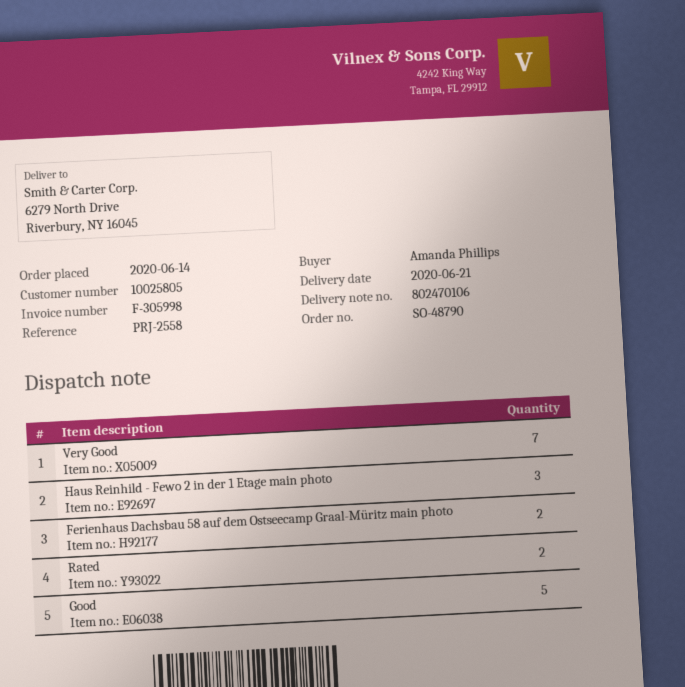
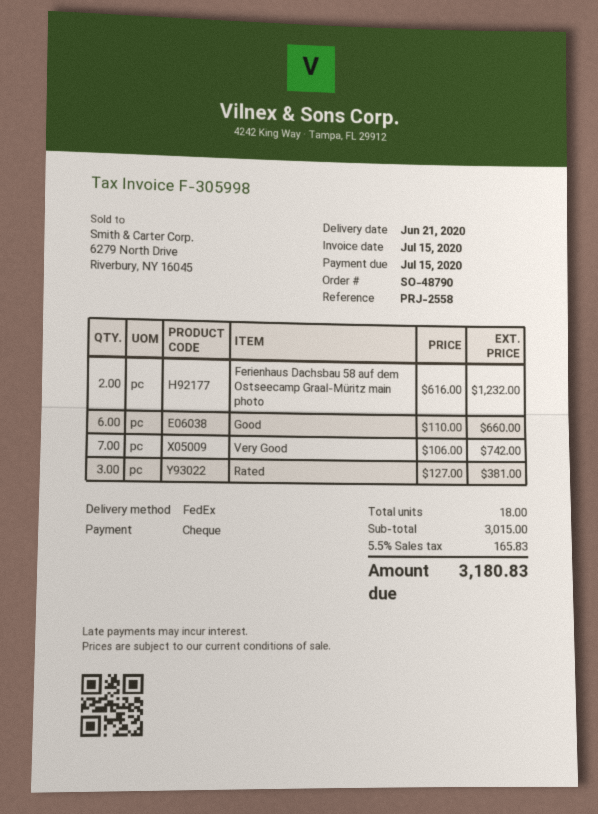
Haus Reinhild - Fewo 2 in der 1 Etage main photo: 3 -> none
Rated: 2 -> 3
Good: 5 -> 6

